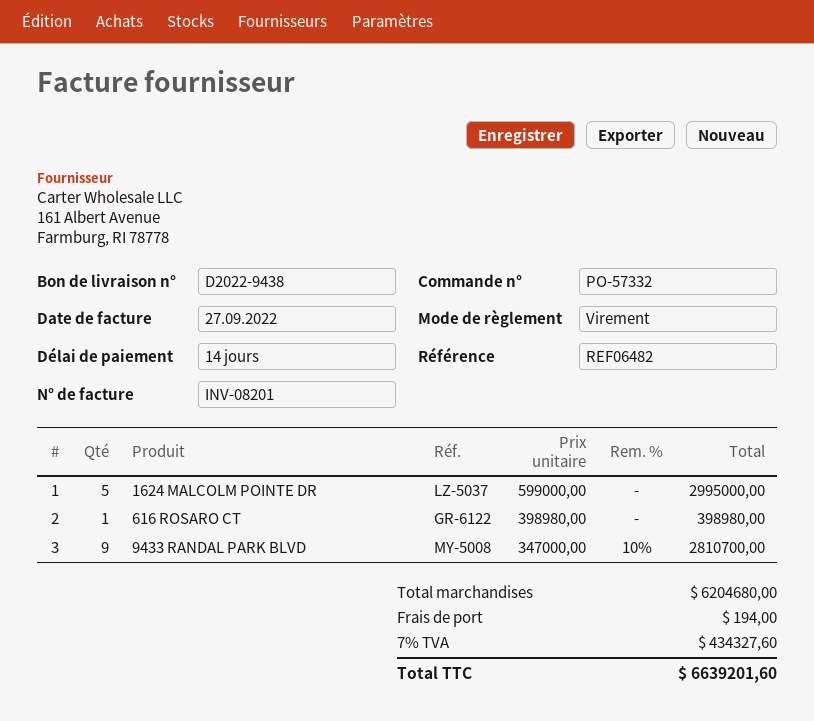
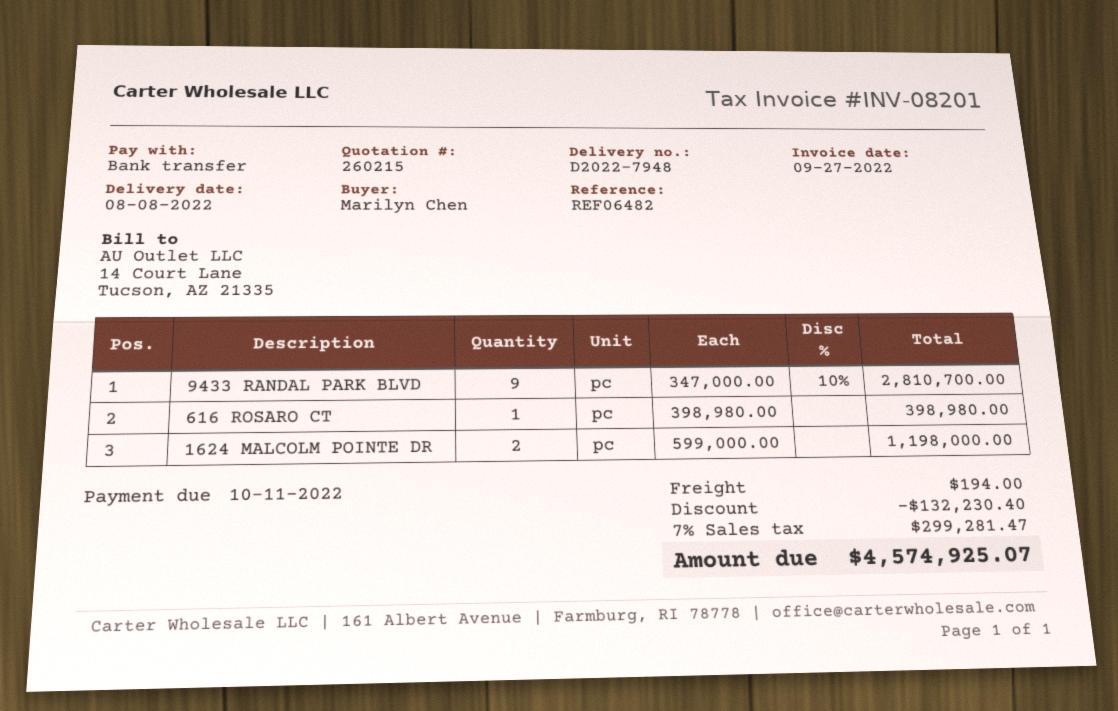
delivery note number: D2022-9438 -> D2022-7948
1624 MALCOLM POINTE DR: 5 x 599000.00 = 2995000.00 -> 2 x 599000.00 = 1198000.00
discount: none -> 132230.40
tax: 7% = 434327.60 -> 7% = 299281.47
total: 6639201.60 -> 4574925.07

